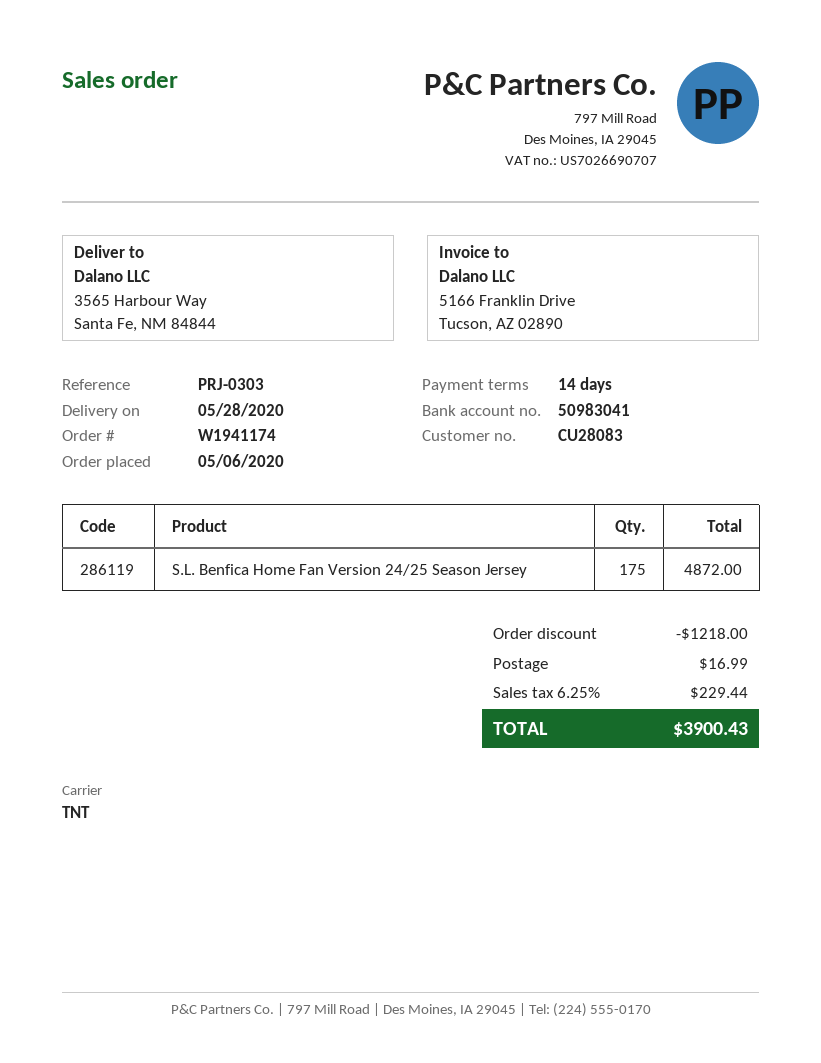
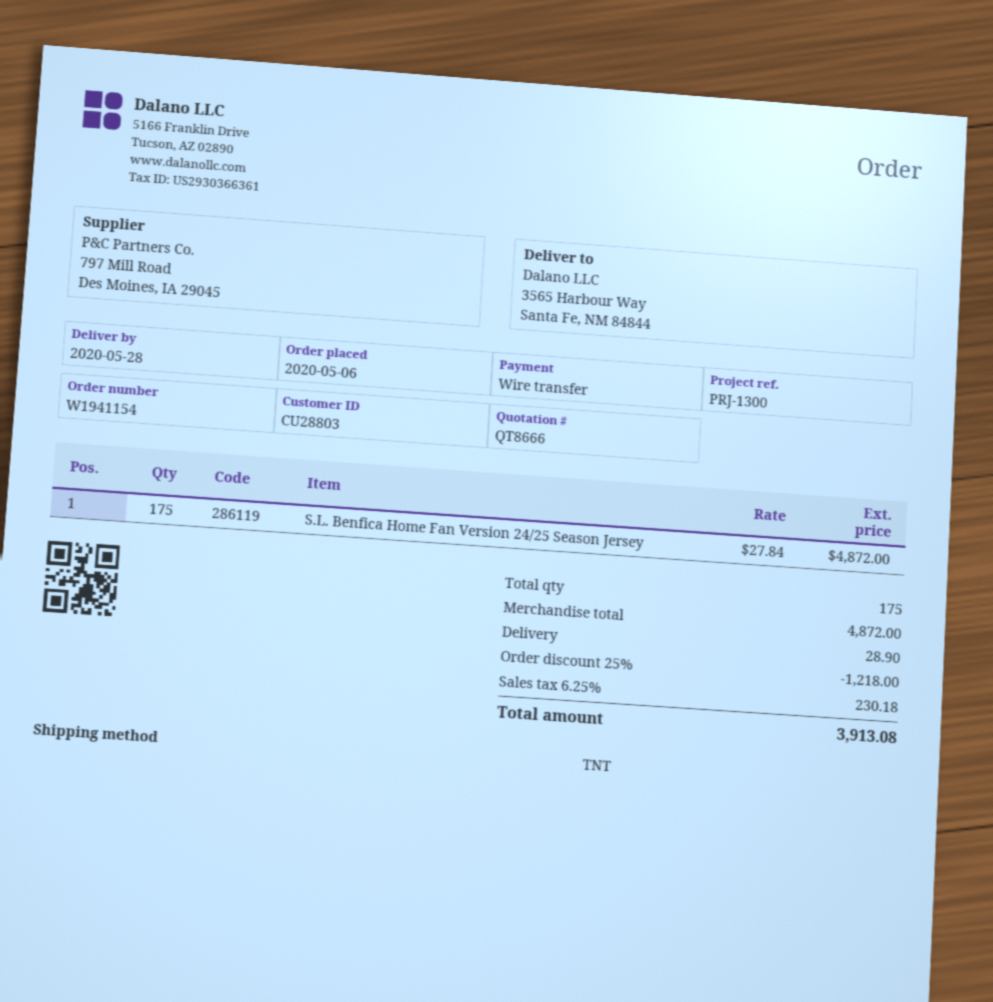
order number: W1941174 -> W1941154
customer number: CU28083 -> CU28803
reference: PRJ-0303 -> PRJ-1300
shipping: 16.99 -> 28.90
tax: 6.25% = 229.44 -> 6.25% = 230.18
total: 3900.43 -> 3913.08

